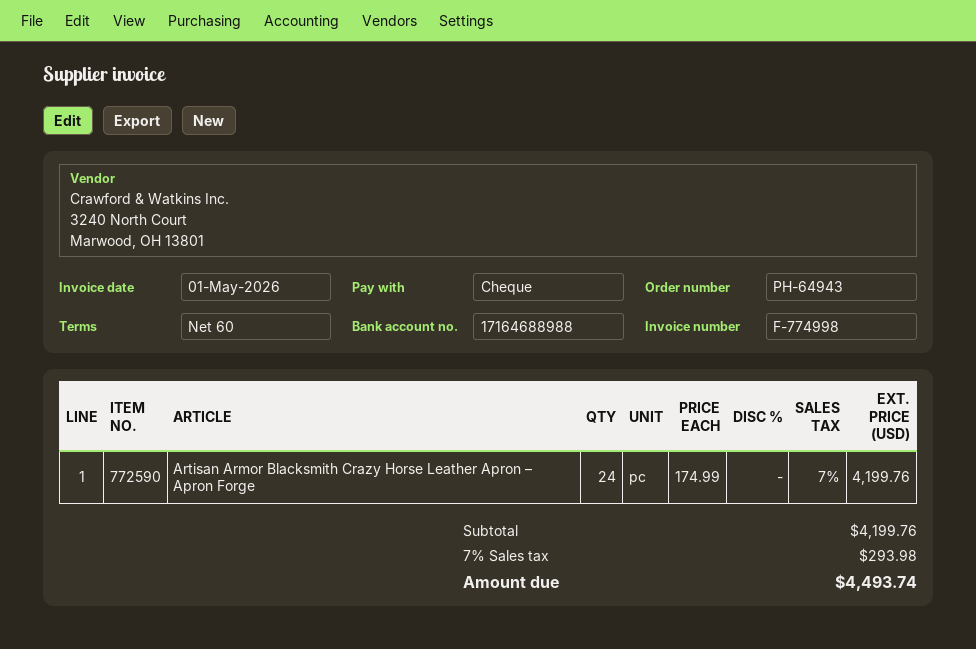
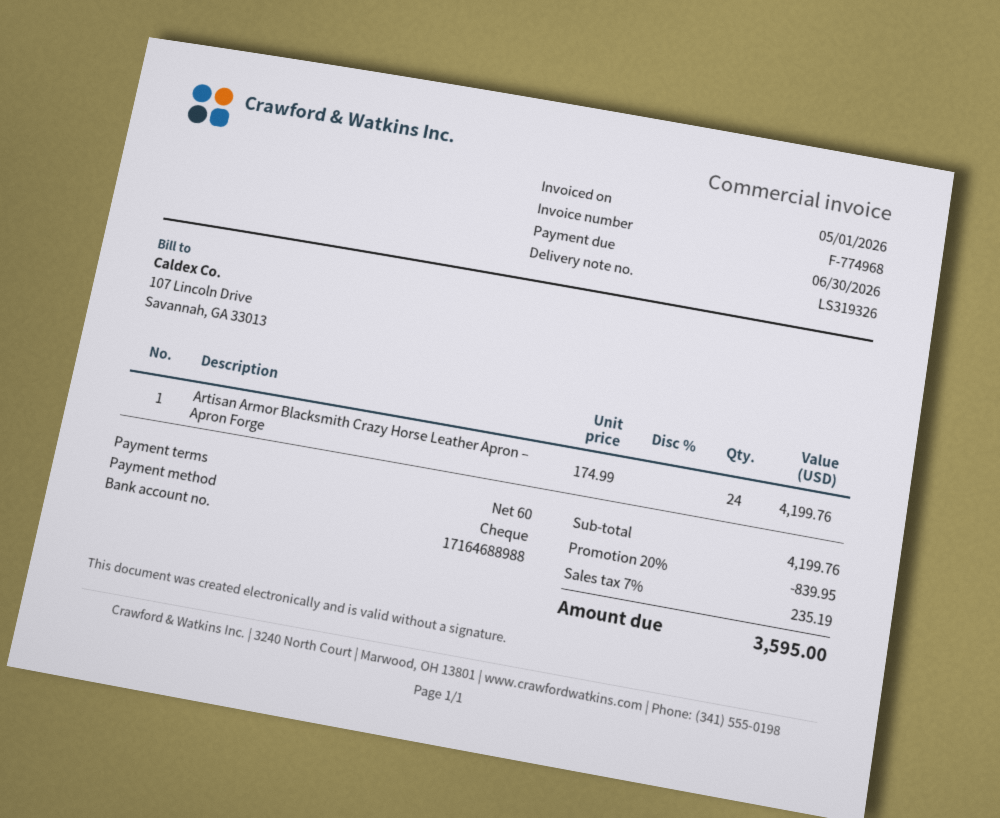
invoice number: F-774998 -> F-774968
discount: none -> 20% = 839.95
tax: 7% = 293.98 -> 7% = 235.19
total: 4493.74 -> 3595.00

